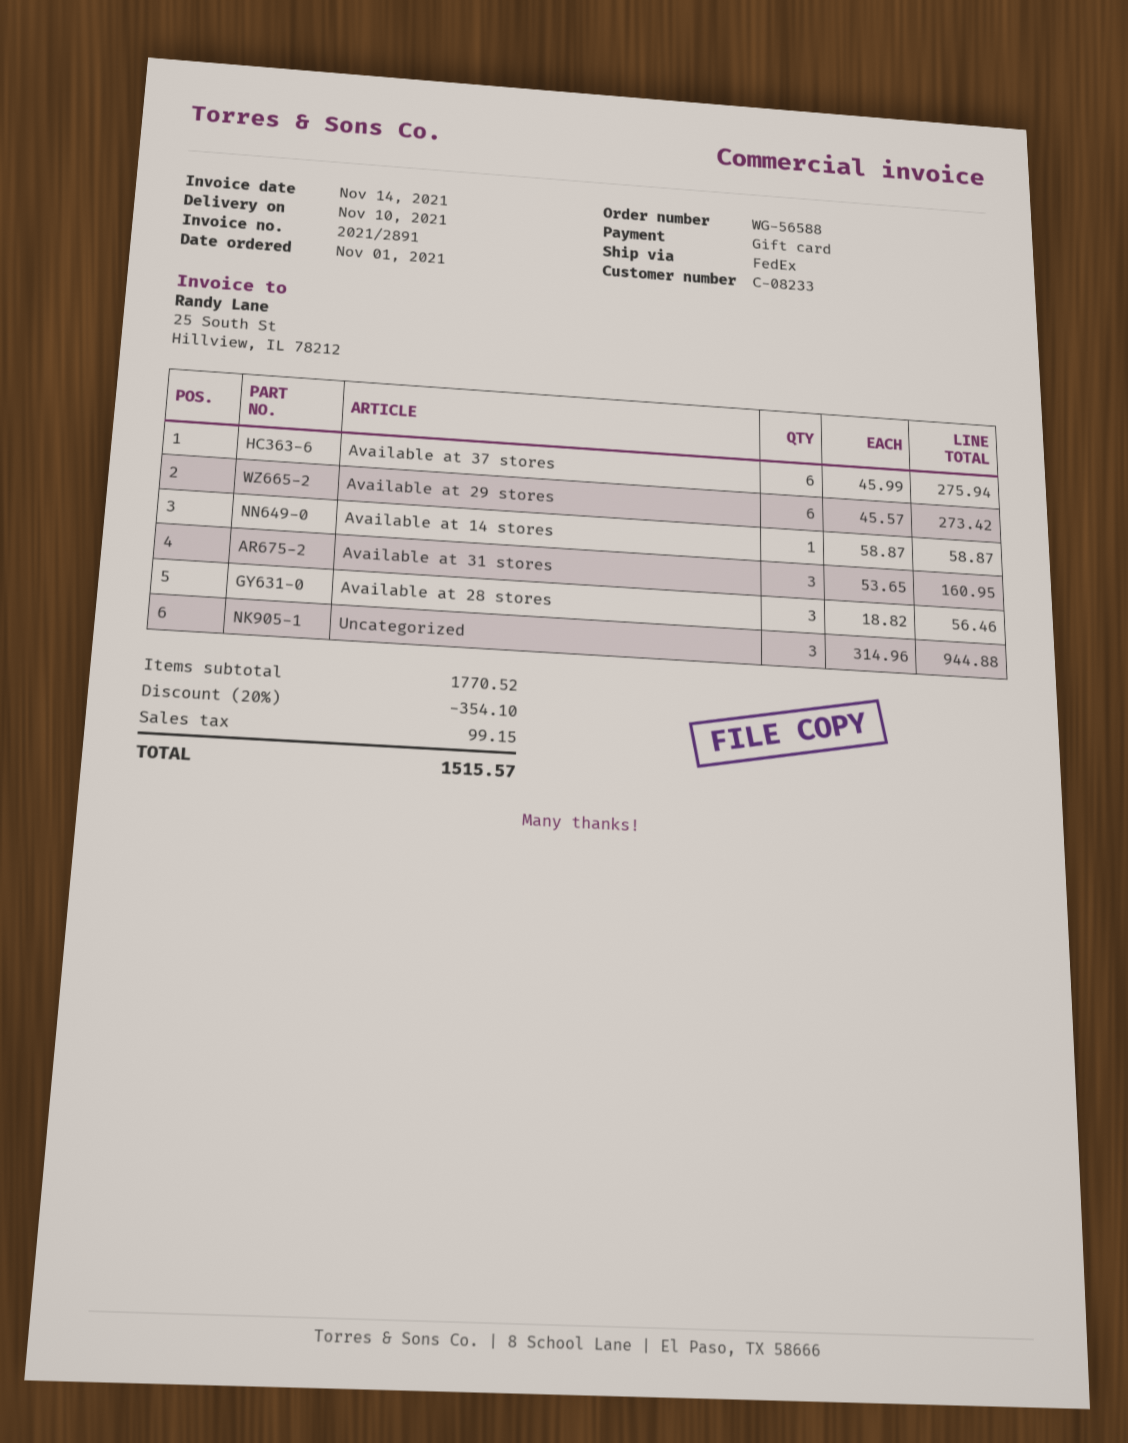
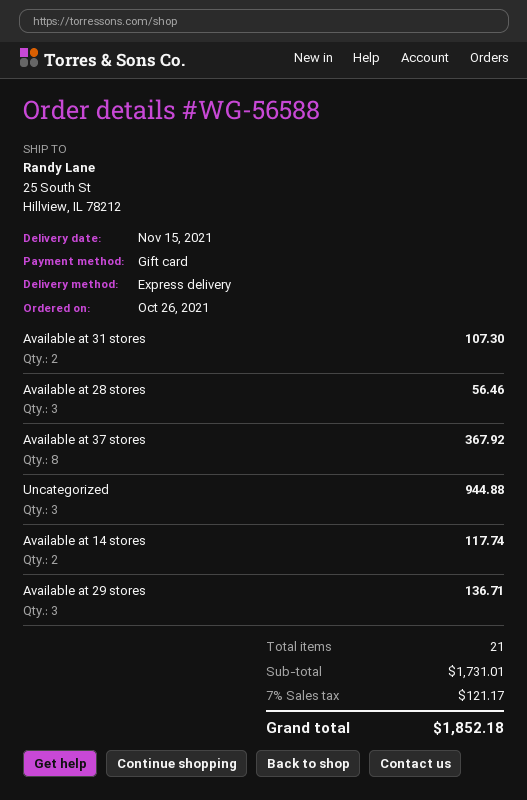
order date: 2021-11-01 -> 2021-10-26
delivery date: 2021-11-10 -> 2021-11-15
shipping method: FedEx -> express
Available at 37 stores: 6 for 275.94 -> 8 for 367.92
Available at 29 stores: 6 for 273.42 -> 3 for 136.71
Available at 14 stores: 1 for 58.87 -> 2 for 117.74
Available at 31 stores: 3 for 160.95 -> 2 for 107.30
subtotal: 1770.52 -> 1731.01
discount: 20% = 354.10 -> none
tax: 99.15 -> 121.17
total: 1515.57 -> 1852.18

